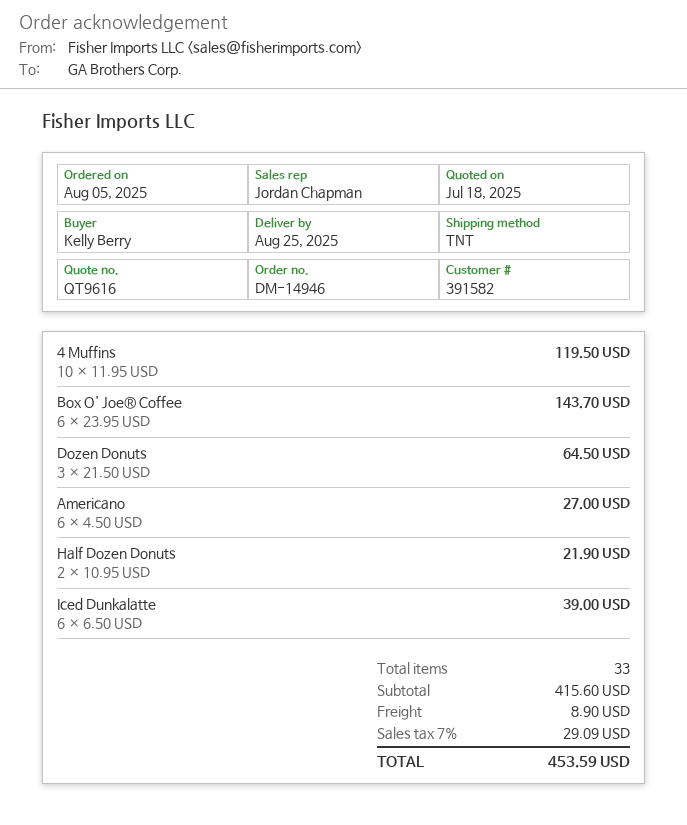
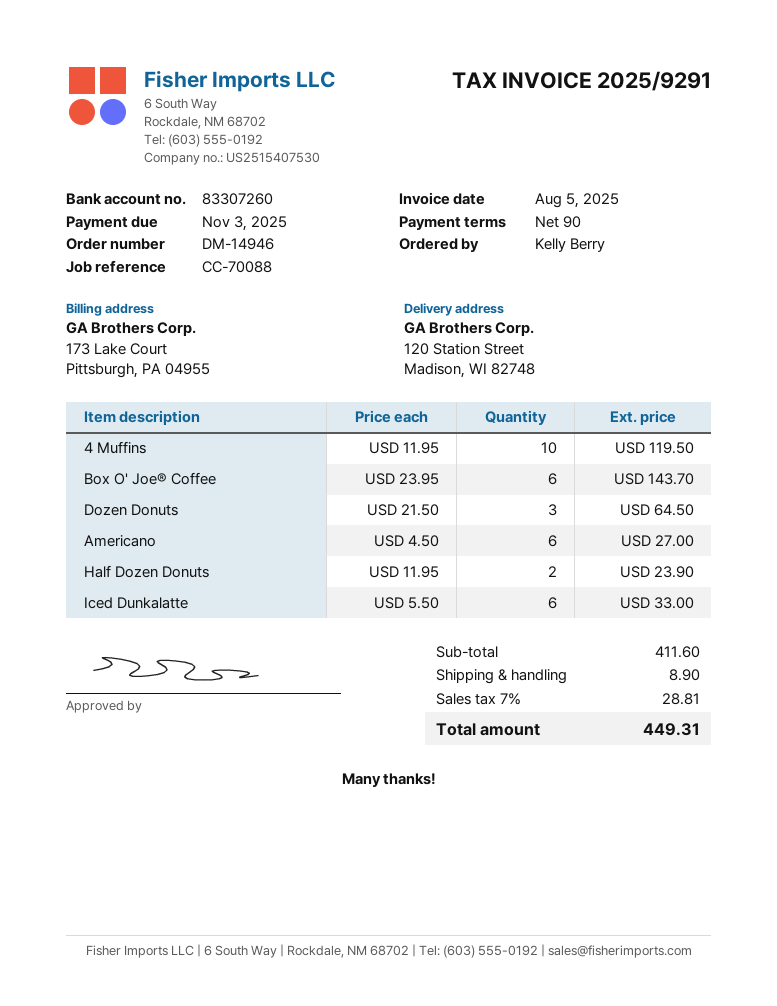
Half Dozen Donuts: 2 x 10.95 = 21.90 -> 2 x 11.95 = 23.90
Iced Dunkalatte: 6 x 6.50 = 39.00 -> 6 x 5.50 = 33.00
subtotal: 415.60 -> 411.60
tax: 7% = 29.09 -> 7% = 28.81
total: 453.59 -> 449.31

